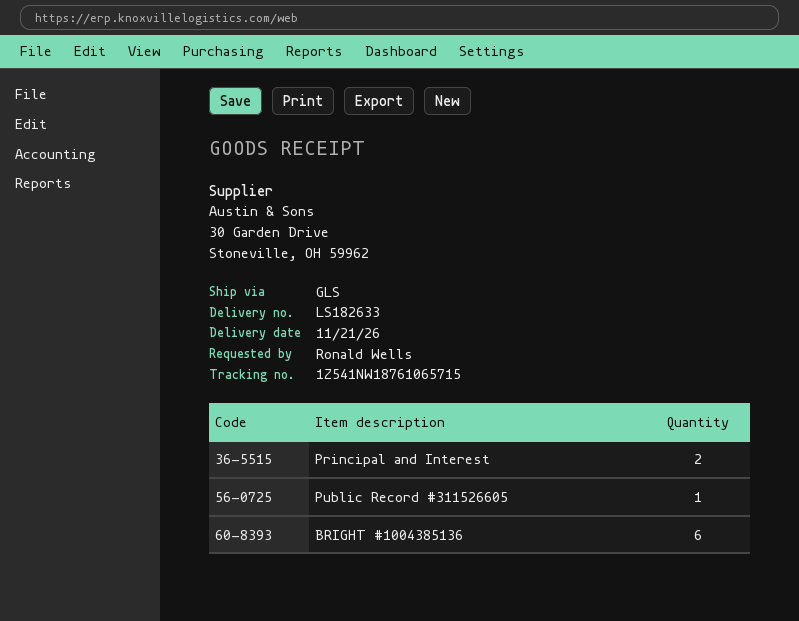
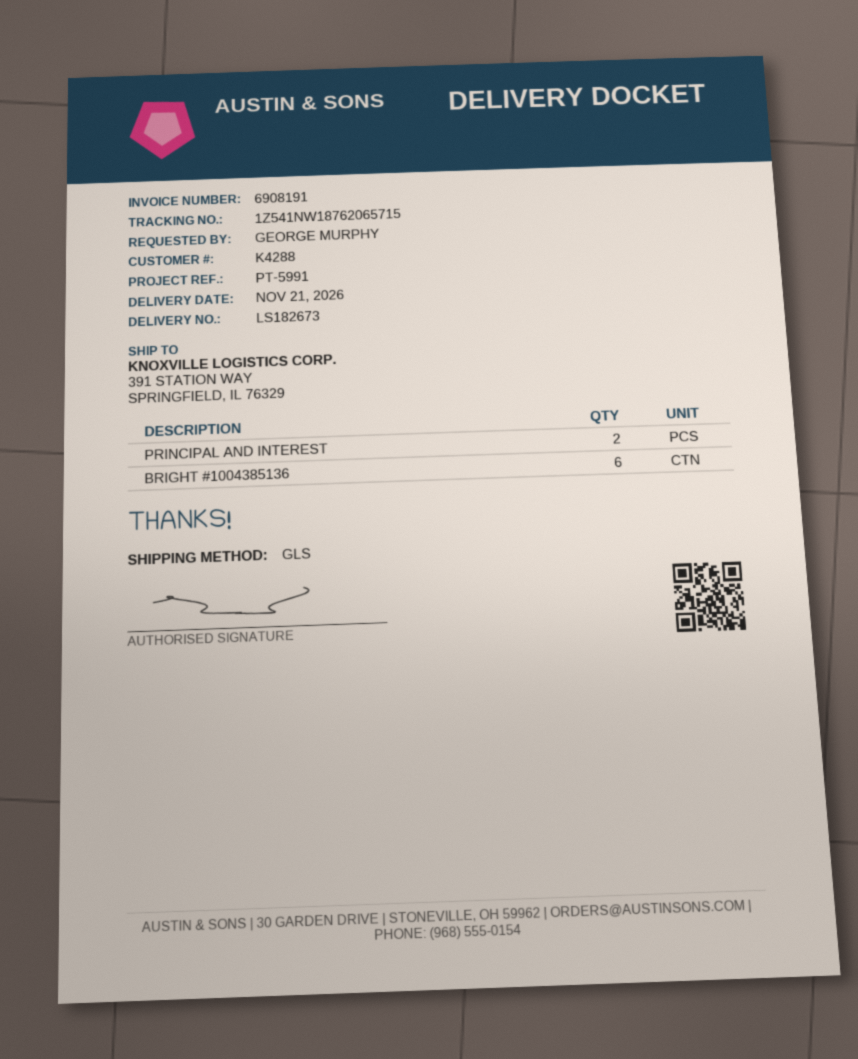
delivery note number: LS182633 -> LS182673
ordered by: Ronald Wells -> GEORGE MURPHY
tracking number: 1Z541NW18761065715 -> 1Z541NW18762065715
Public Record #311526605: 1 -> none

